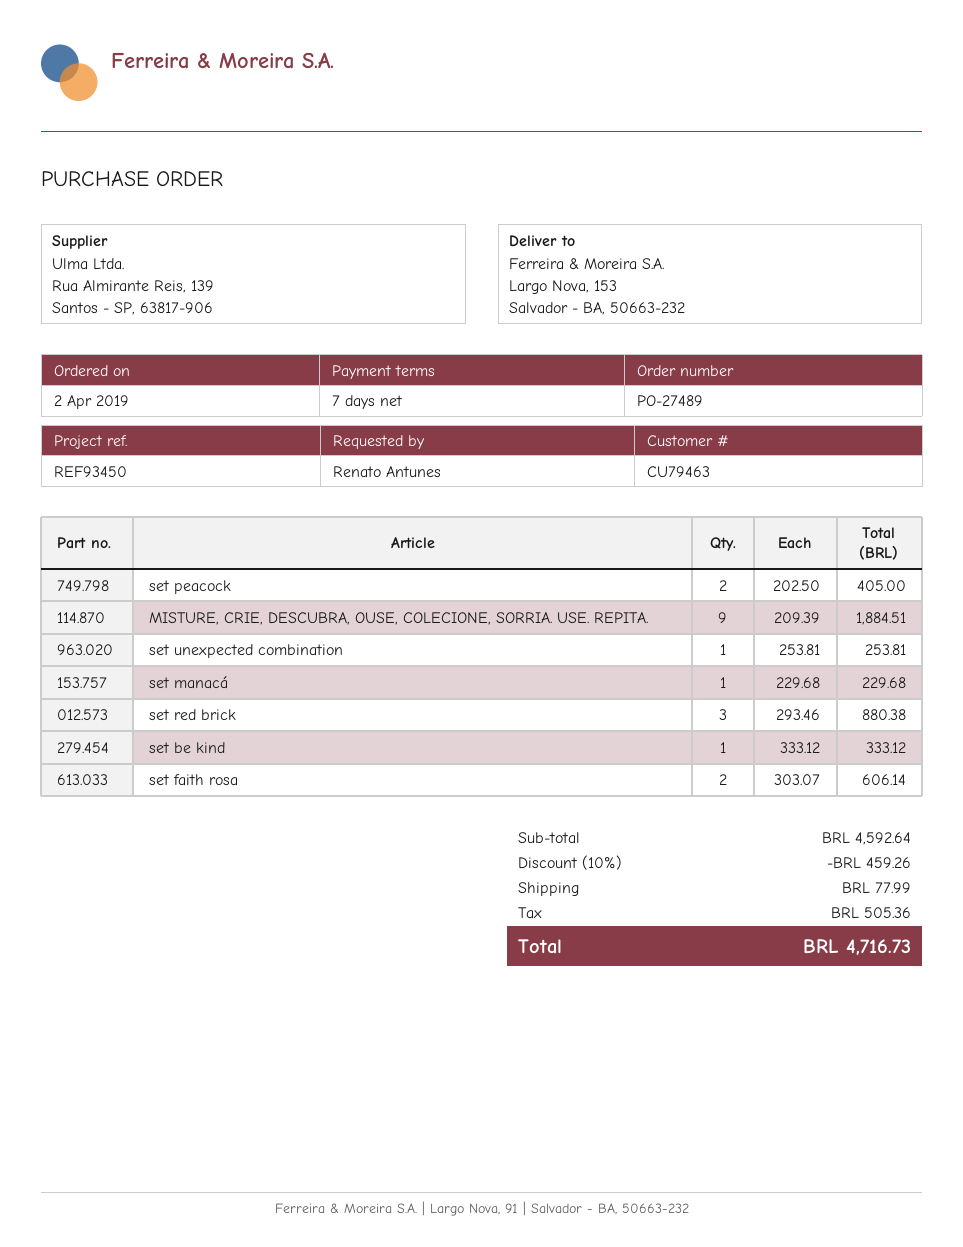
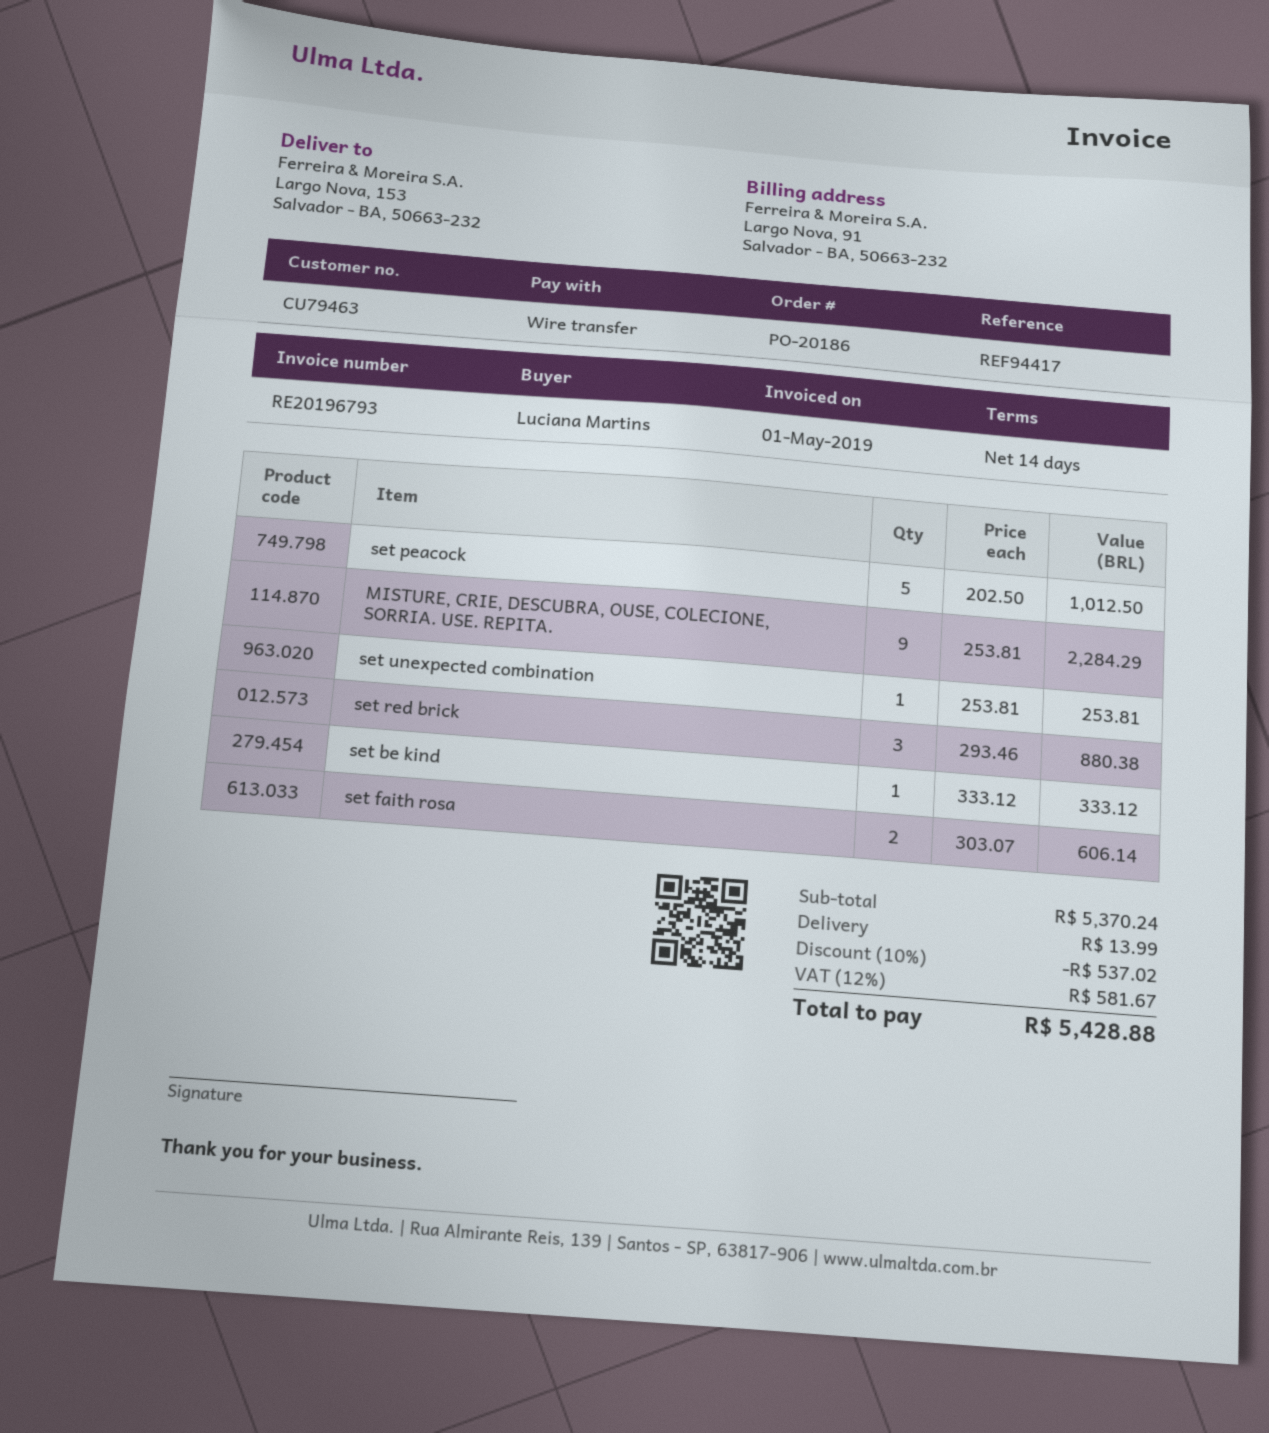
order number: PO-27489 -> PO-20186
payment terms: 7 days -> 14 days
reference: REF93450 -> REF94417
ordered by: Renato Antunes -> Luciana Martins
set peacock: 2 x 202.50 = 405.00 -> 5 x 202.50 = 1012.50
MISTURE, CRIE, DESCUBRA, OUSE, COLECIONE, SORRIA. USE. REPITA.: 9 x 209.39 = 1884.51 -> 9 x 253.81 = 2284.29
set manacá: 1 x 229.68 = 229.68 -> none
subtotal: 4592.64 -> 5370.24
discount: 10% = 459.26 -> 10% = 537.02
shipping: 77.99 -> 13.99
tax: 505.36 -> 581.67
total: 4716.73 -> 5428.88

